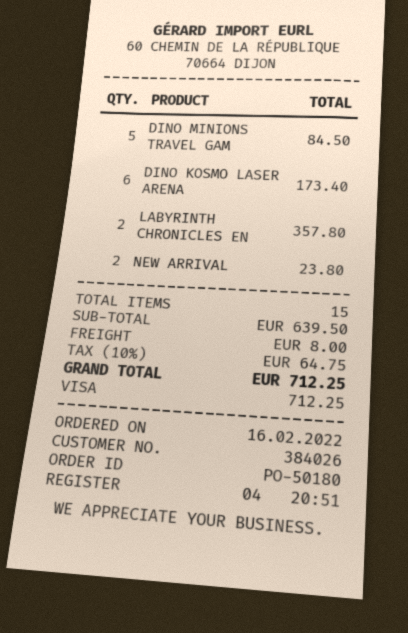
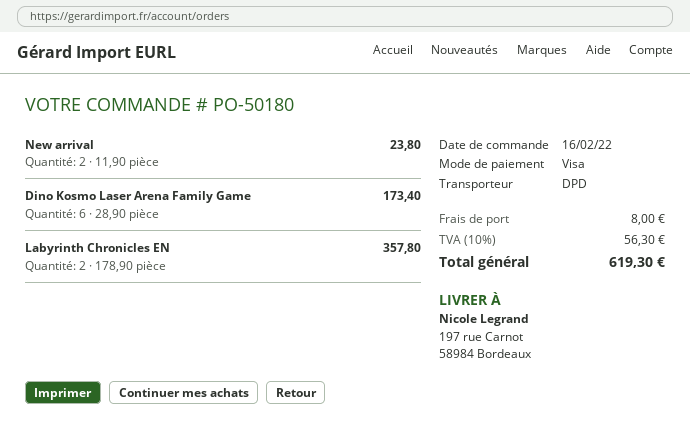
DINO MINIONS TRAVEL GAM: 5 for 84.50 -> none
tax: 10% = 64.75 -> 10% = 56.30
total: 712.25 -> 619.30

